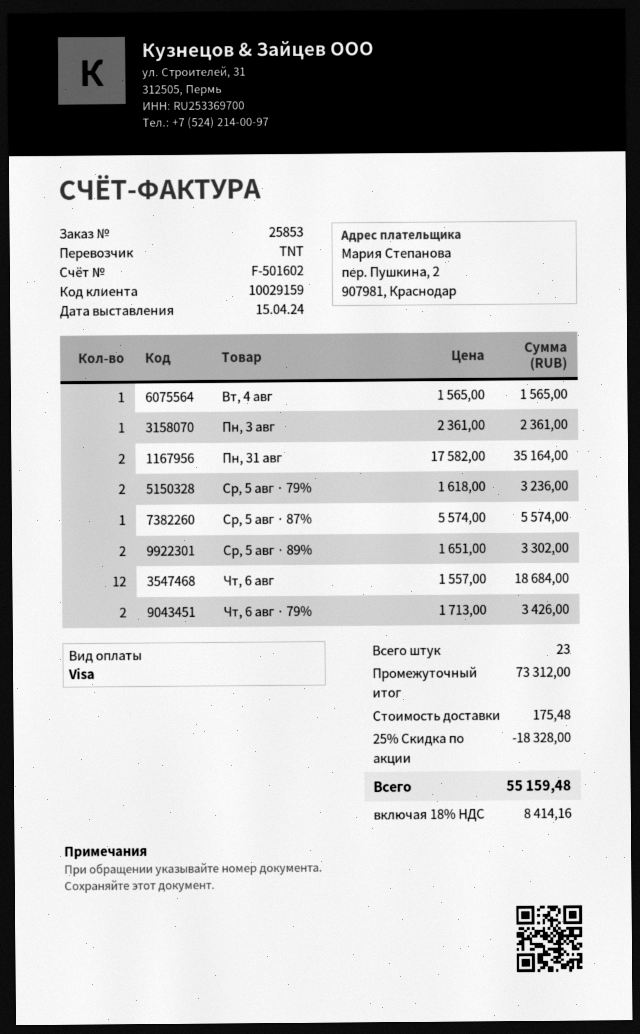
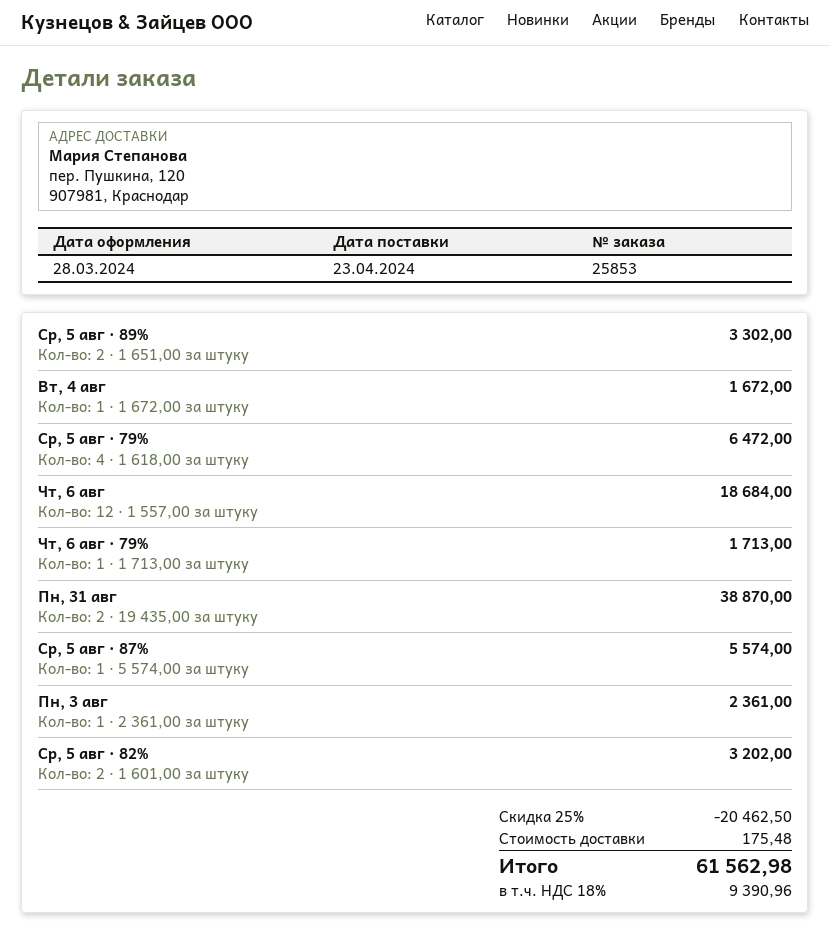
Вт, 4 авг: 1 x 1565.00 = 1565.00 -> 1 x 1672.00 = 1672.00
Пн, 31 авг: 2 x 17582.00 = 35164.00 -> 2 x 19435.00 = 38870.00
Ср, 5 авг · 79%: 2 x 1618.00 = 3236.00 -> 4 x 1618.00 = 6472.00
Чт, 6 авг · 79%: 2 x 1713.00 = 3426.00 -> 1 x 1713.00 = 1713.00
Ср, 5 авг · 82%: none -> 2 x 1601.00 = 3202.00
discount: 25% = 18328.00 -> 25% = 20462.50
tax: 18% = 8414.16 -> 18% = 9390.96
total: 55159.48 -> 61562.98

